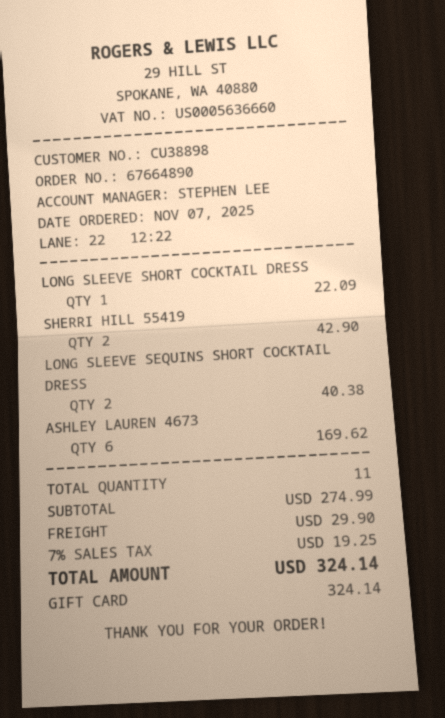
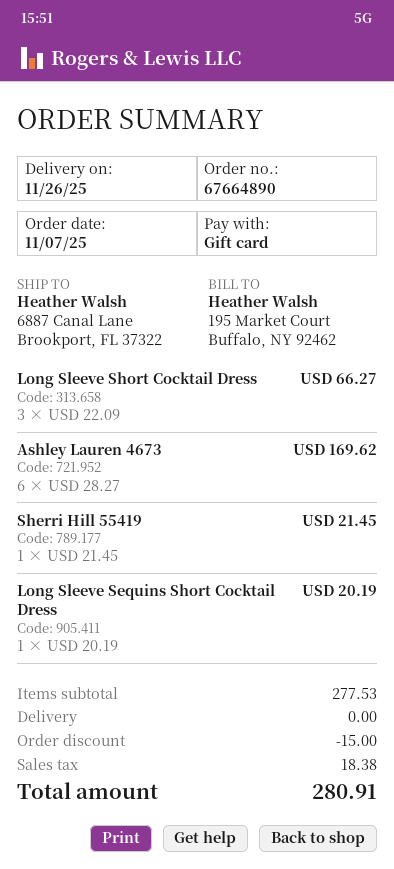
LONG SLEEVE SHORT COCKTAIL DRESS: 1 for 22.09 -> 3 for 66.27
SHERRI HILL 55419: 2 for 42.90 -> 1 for 21.45
LONG SLEEVE SEQUINS SHORT COCKTAIL DRESS: 2 for 40.38 -> 1 for 20.19
subtotal: 274.99 -> 277.53
discount: none -> 15.00
shipping: 29.90 -> 0.00
tax: 19.25 -> 18.38
total: 324.14 -> 280.91

